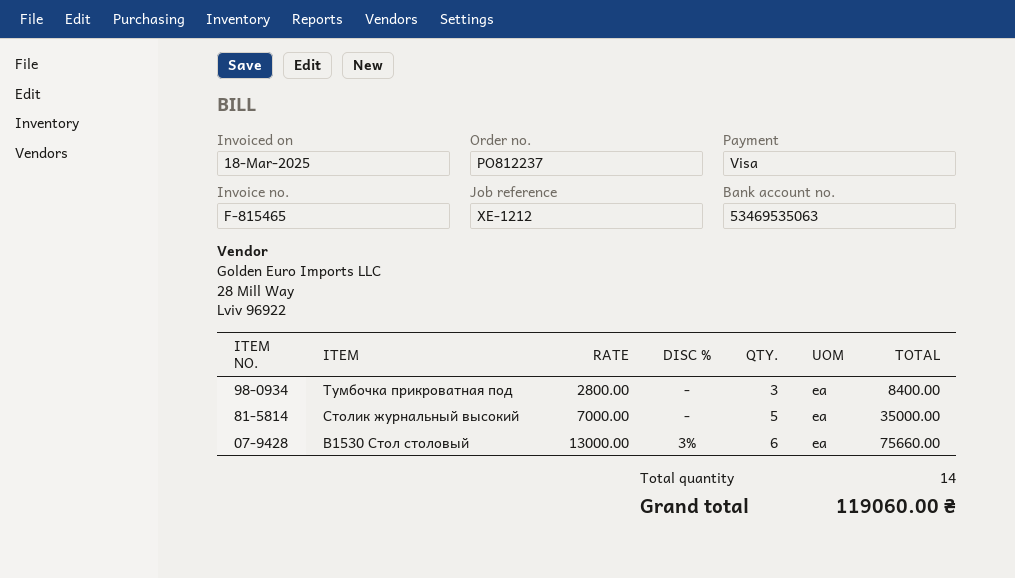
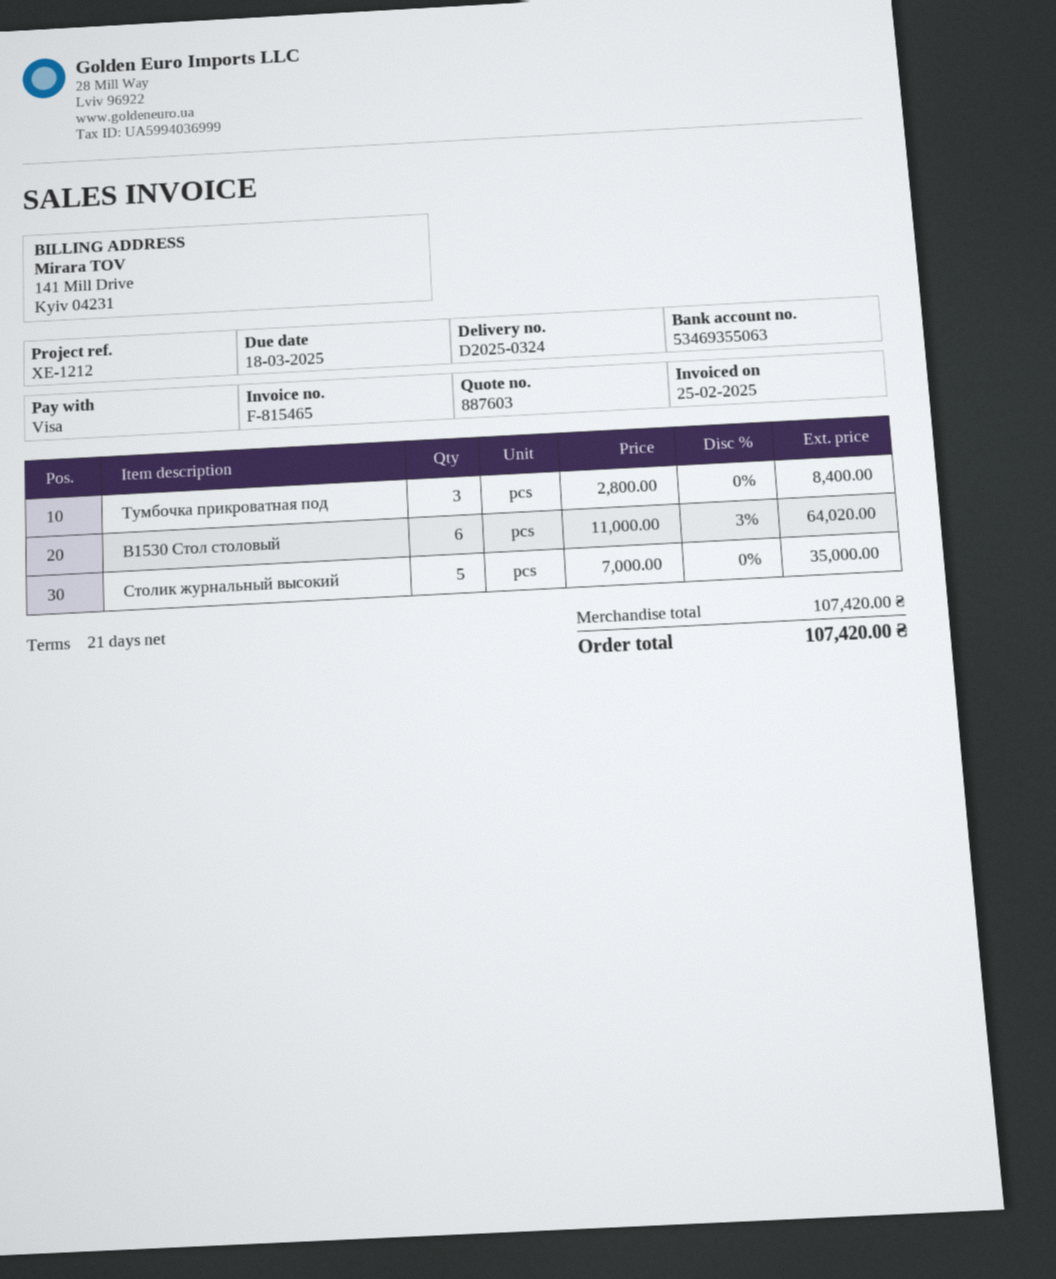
invoice date: 2025-03-18 -> 2025-02-25
bank account: 53469535063 -> 53469355063
В1530 Стол столовый: 6 x 13000.00 - 3% = 75660.00 -> 6 x 11000.00 - 3% = 64020.00
total: 119060.00 -> 107420.00

